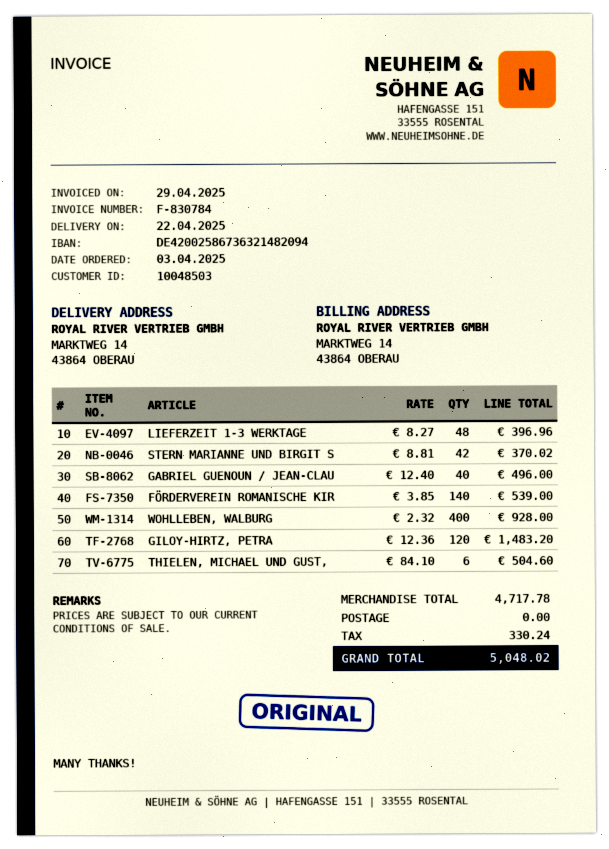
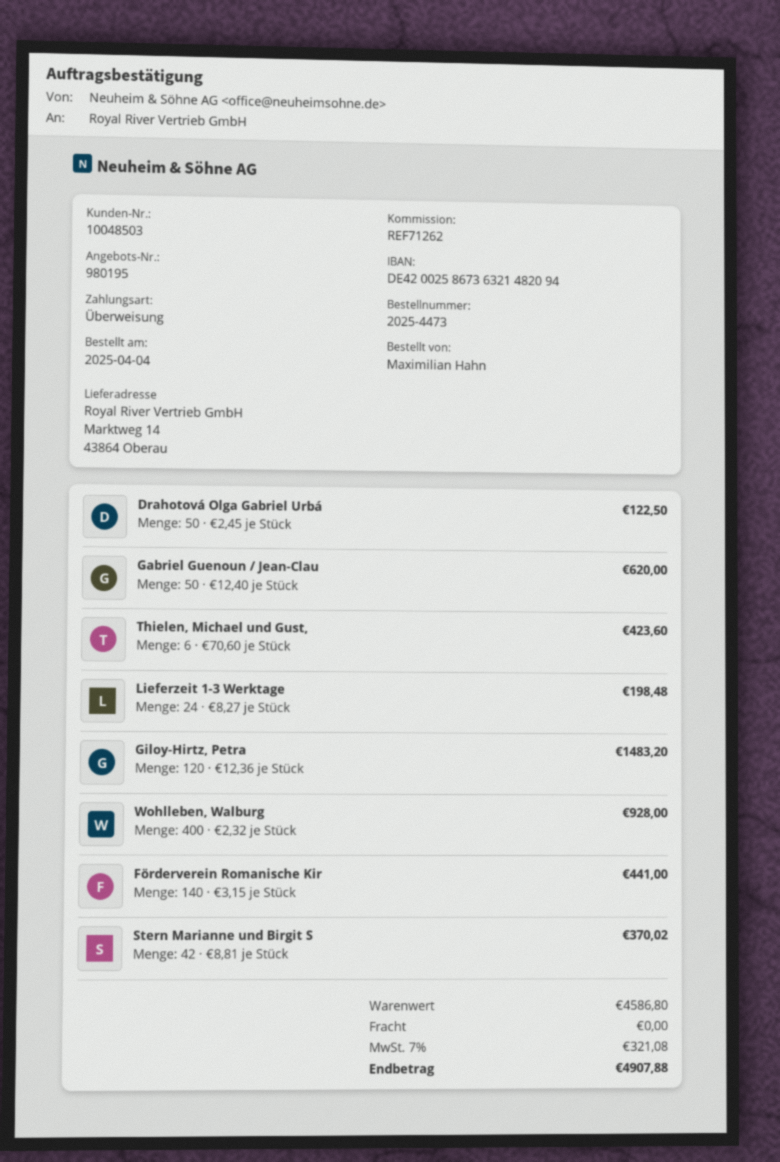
order date: 2025-04-03 -> 2025-04-04
LIEFERZEIT 1-3 WERKTAGE: 48 x 8.27 = 396.96 -> 24 x 8.27 = 198.48
GABRIEL GUENOUN / JEAN-CLAU: 40 x 12.40 = 496.00 -> 50 x 12.40 = 620.00
FÖRDERVEREIN ROMANISCHE KIR: 140 x 3.85 = 539.00 -> 140 x 3.15 = 441.00
THIELEN, MICHAEL UND GUST,: 6 x 84.10 = 504.60 -> 6 x 70.60 = 423.60
Drahotová Olga Gabriel Urbá: none -> 50 x 2.45 = 122.50
subtotal: 4717.78 -> 4586.80
tax: 330.24 -> 321.08
total: 5048.02 -> 4907.88

